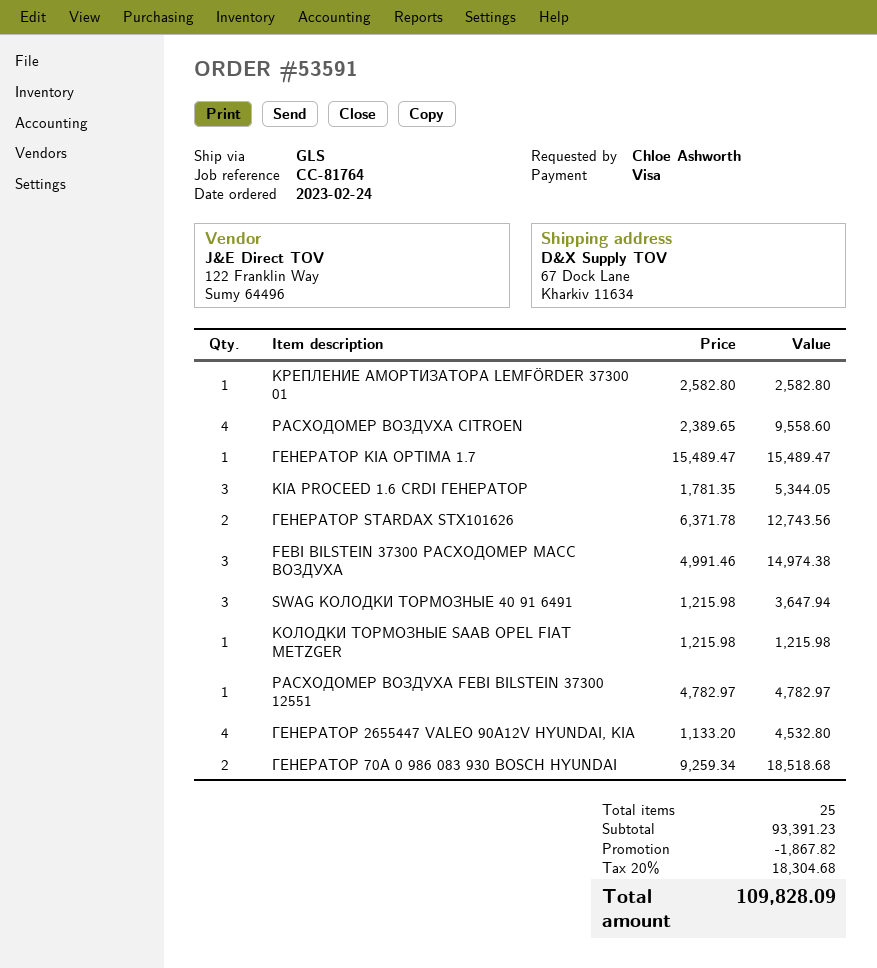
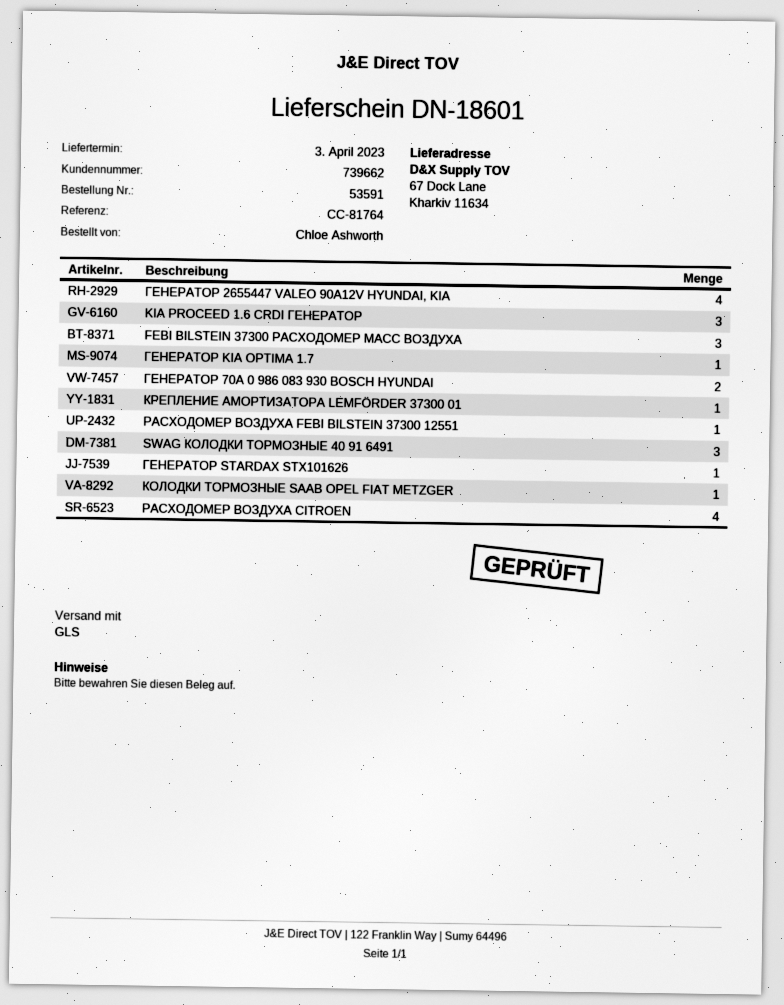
ГЕНЕРАТОР STARDAX STX101626: 2 -> 1

